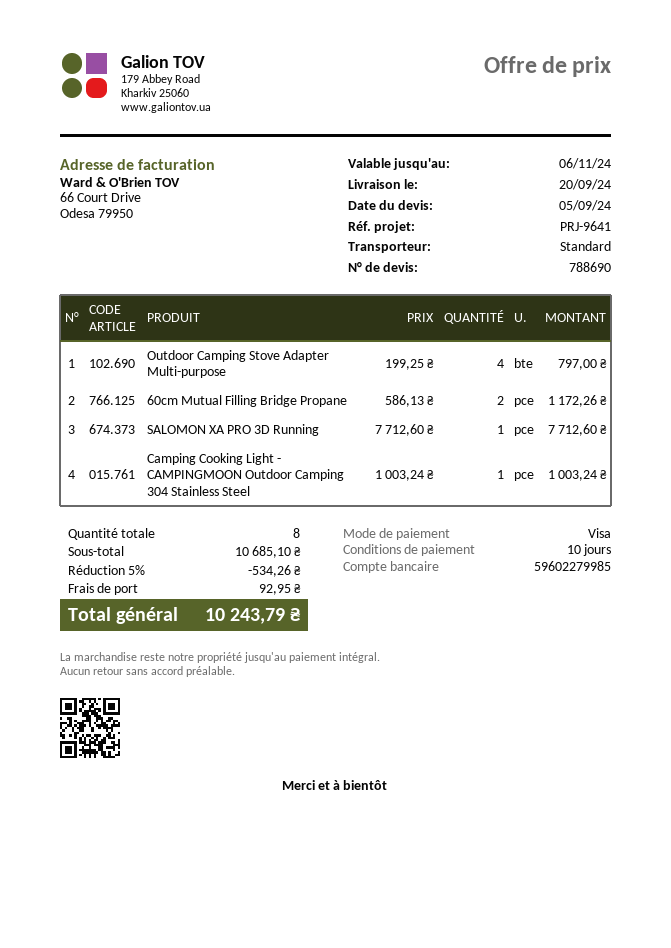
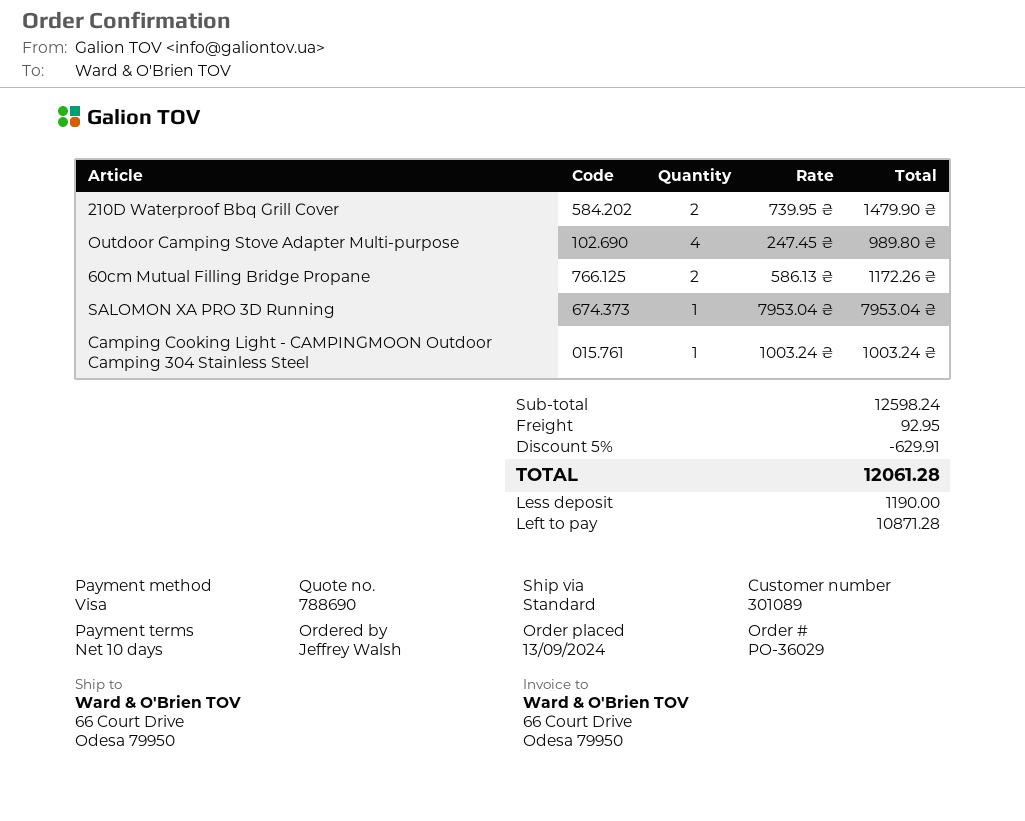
Outdoor Camping Stove Adapter Multi-purpose: 4 x 199.25 = 797.00 -> 4 x 247.45 = 989.80
SALOMON XA PRO 3D Running: 1 x 7712.60 = 7712.60 -> 1 x 7953.04 = 7953.04
210D Waterproof Bbq Grill Cover: none -> 2 x 739.95 = 1479.90
subtotal: 10685.10 -> 12598.24
discount: 5% = 534.26 -> 5% = 629.91
total: 10243.79 -> 12061.28

